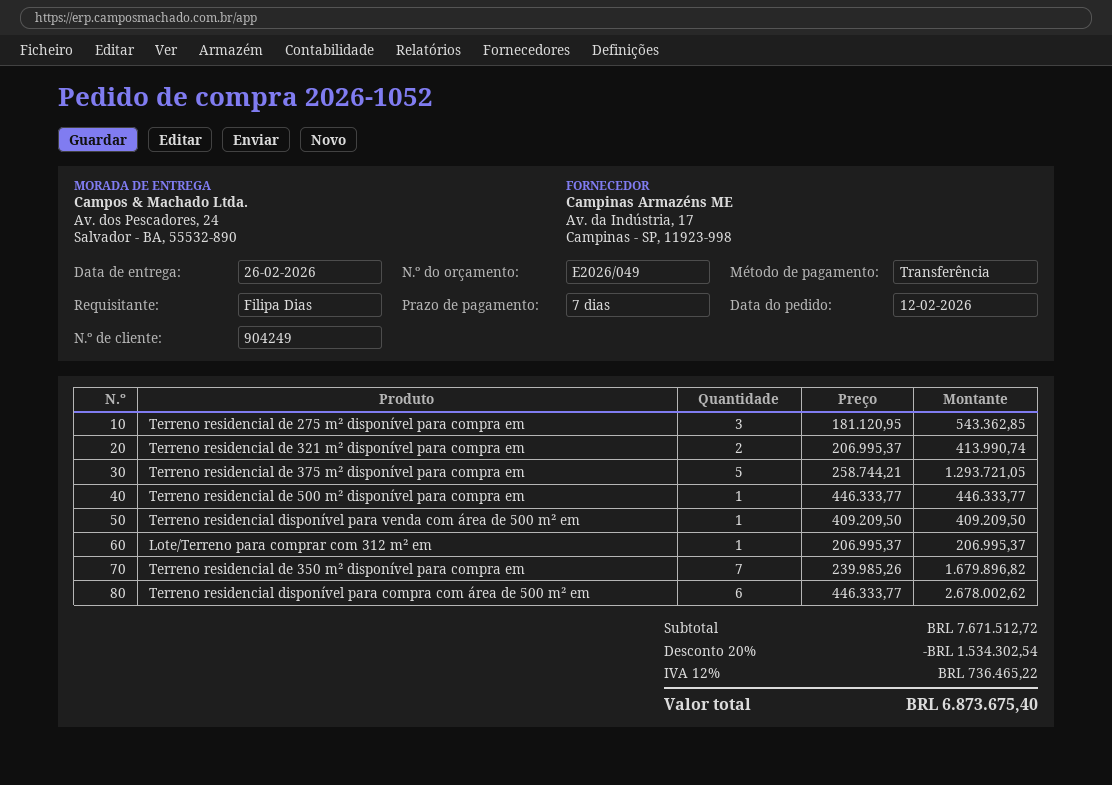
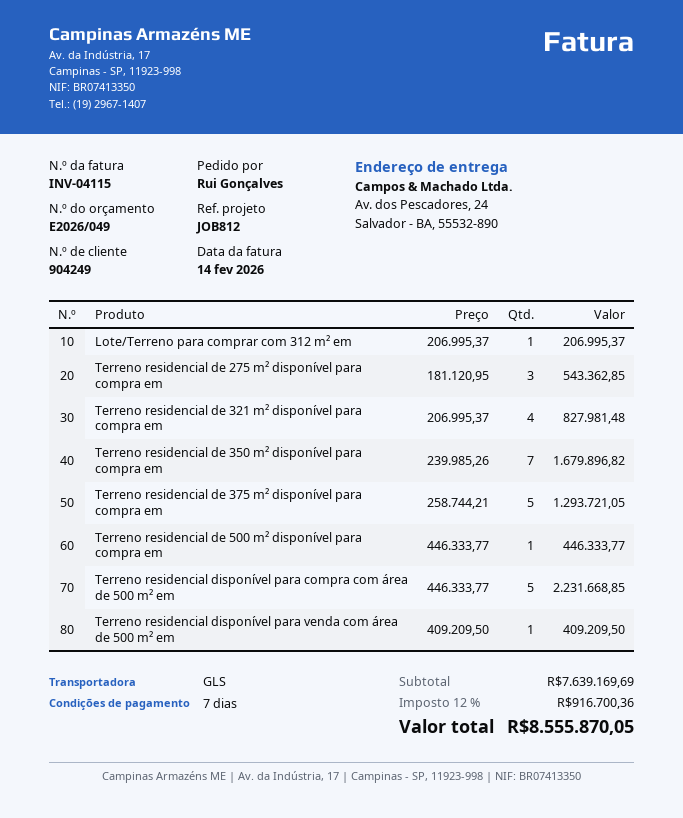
ordered by: Filipa Dias -> Rui Gonçalves
Terreno residencial de 321 m² disponível para compra em: 2 x 206995.37 = 413990.74 -> 4 x 206995.37 = 827981.48
Terreno residencial disponível para compra com área de 500 m² em: 6 x 446333.77 = 2678002.62 -> 5 x 446333.77 = 2231668.85
subtotal: 7671512.72 -> 7639169.69
discount: 20% = 1534302.54 -> none
tax: 12% = 736465.22 -> 12% = 916700.36
total: 6873675.40 -> 8555870.05

